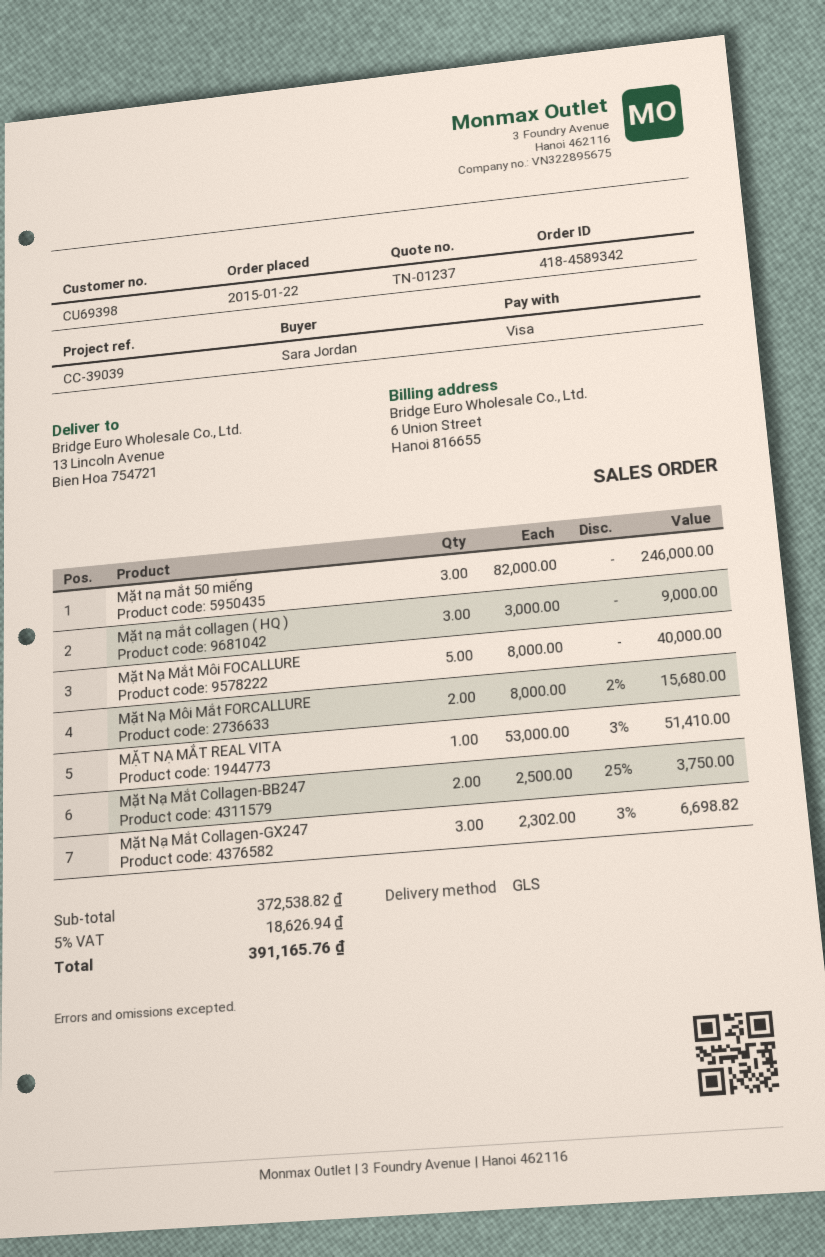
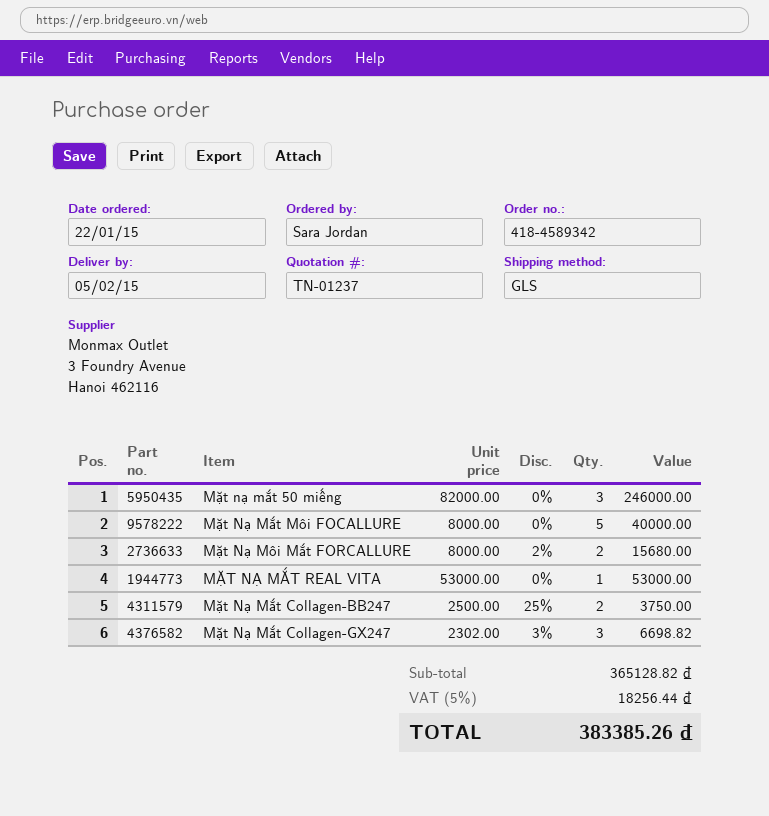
Mặt nạ mắt collagen ( HQ ): 3 x 3000.00 = 9000.00 -> none
MẶT NẠ MẮT REAL VITA: 1 x 53000.00 - 3% = 51410.00 -> 1 x 53000.00 = 53000.00
subtotal: 372538.82 -> 365128.82
tax: 5% = 18626.94 -> 5% = 18256.44
total: 391165.76 -> 383385.26

